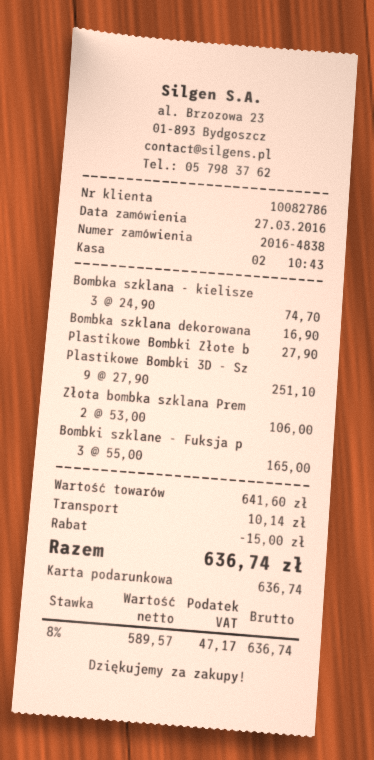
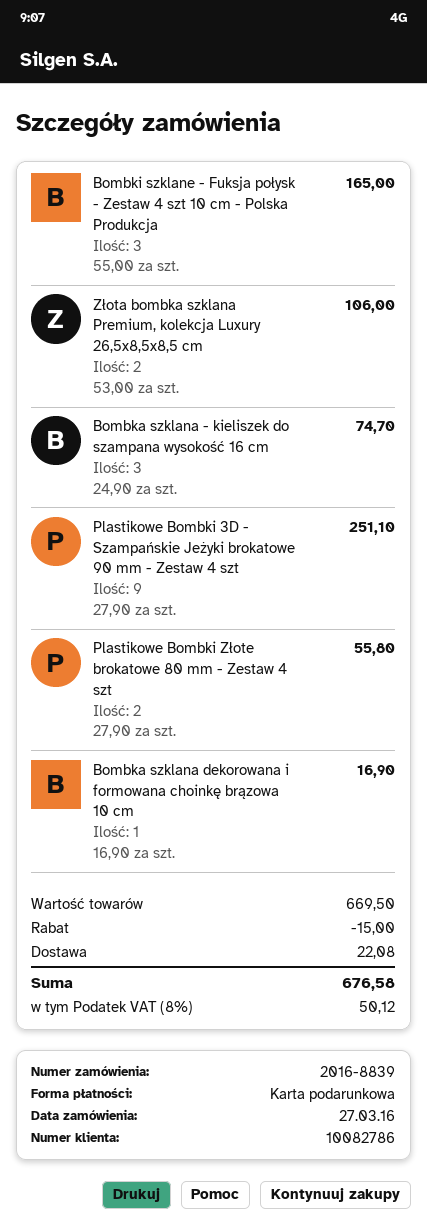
order number: 2016-4838 -> 2016-8839
Plastikowe Bombki Złote b: 1 x 27.90 = 27.90 -> 2 x 27.90 = 55.80
subtotal: 641.60 -> 669.50
shipping: 10.14 -> 22.08
tax: 8% = 47.17 -> 8% = 50.12
total: 636.74 -> 676.58

